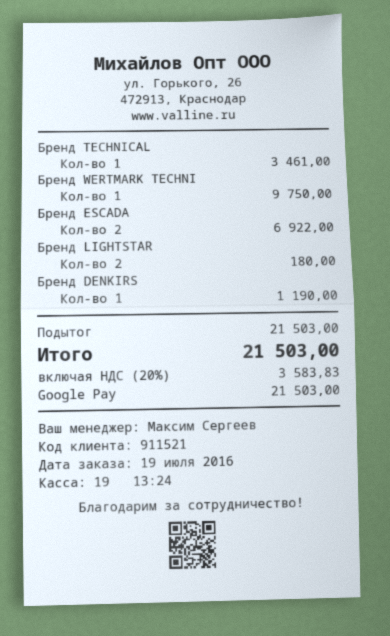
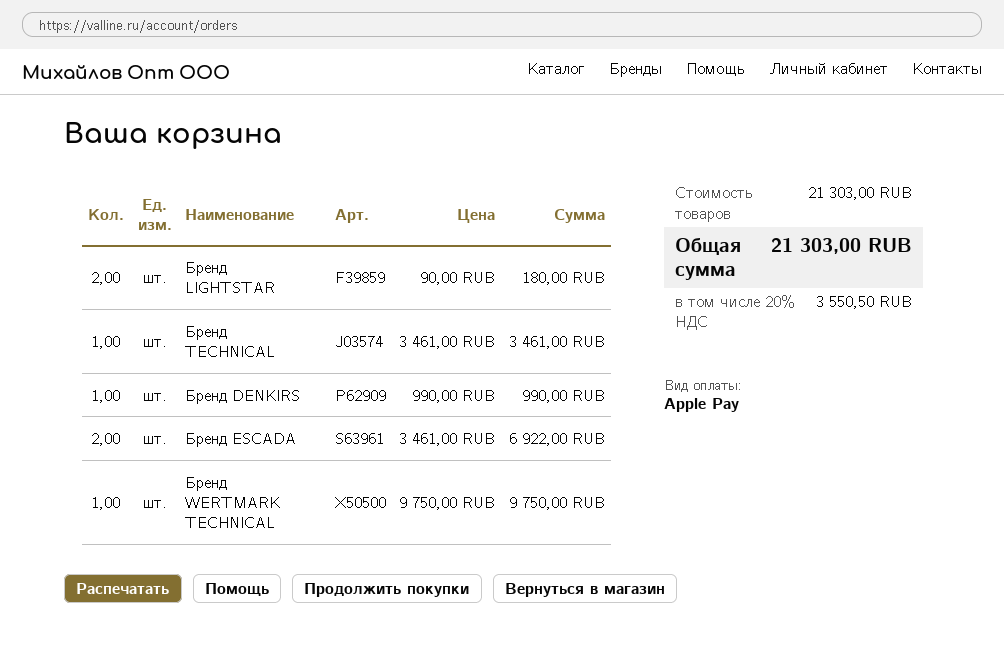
payment method: Google Pay -> Apple Pay
Бренд DENKIRS: 1 for 1190.00 -> 1 for 990.00
subtotal: 21503.00 -> 21303.00
tax: 20% = 3583.83 -> 20% = 3550.50
total: 21503.00 -> 21303.00

